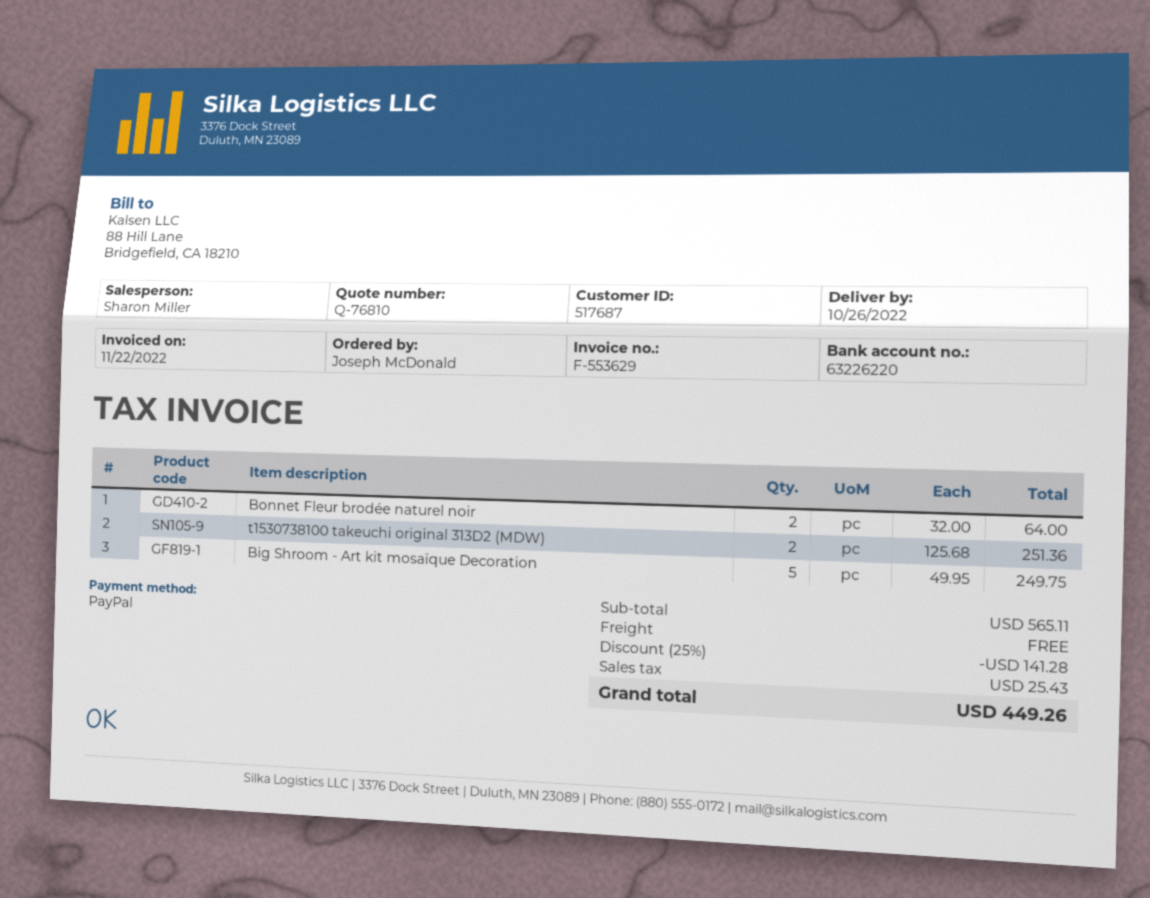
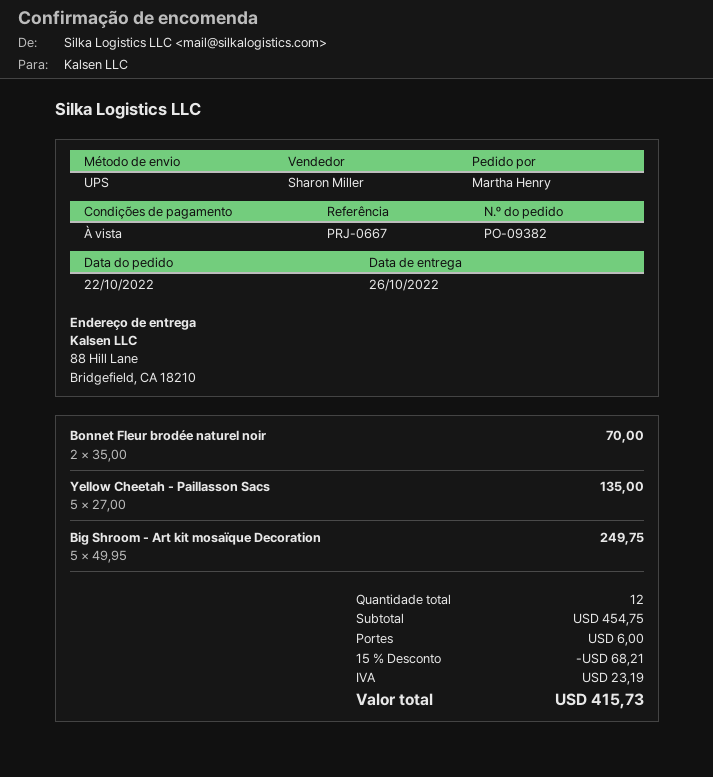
ordered by: Joseph McDonald -> Martha Henry
Bonnet Fleur brodée naturel noir: 2 x 32.00 = 64.00 -> 2 x 35.00 = 70.00
t1530738100 takeuchi original 313D2 (MDW): 2 x 125.68 = 251.36 -> none
Yellow Cheetah - Paillasson Sacs: none -> 5 x 27.00 = 135.00
subtotal: 565.11 -> 454.75
discount: 25% = 141.28 -> 15% = 68.21
shipping: 0.00 -> 6.00
tax: 25.43 -> 23.19
total: 449.26 -> 415.73

